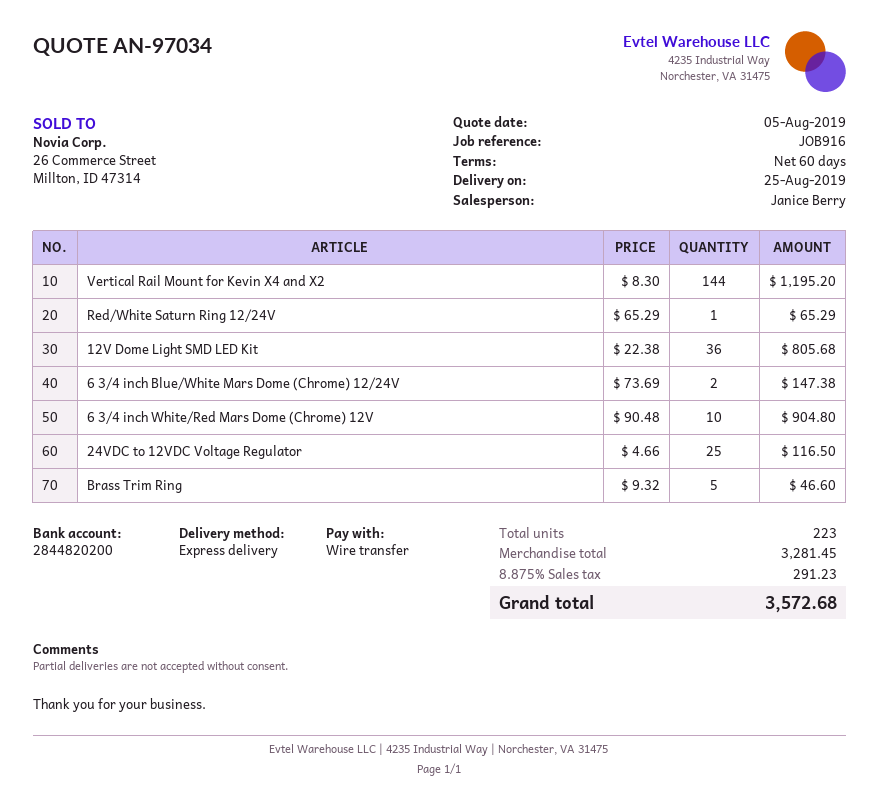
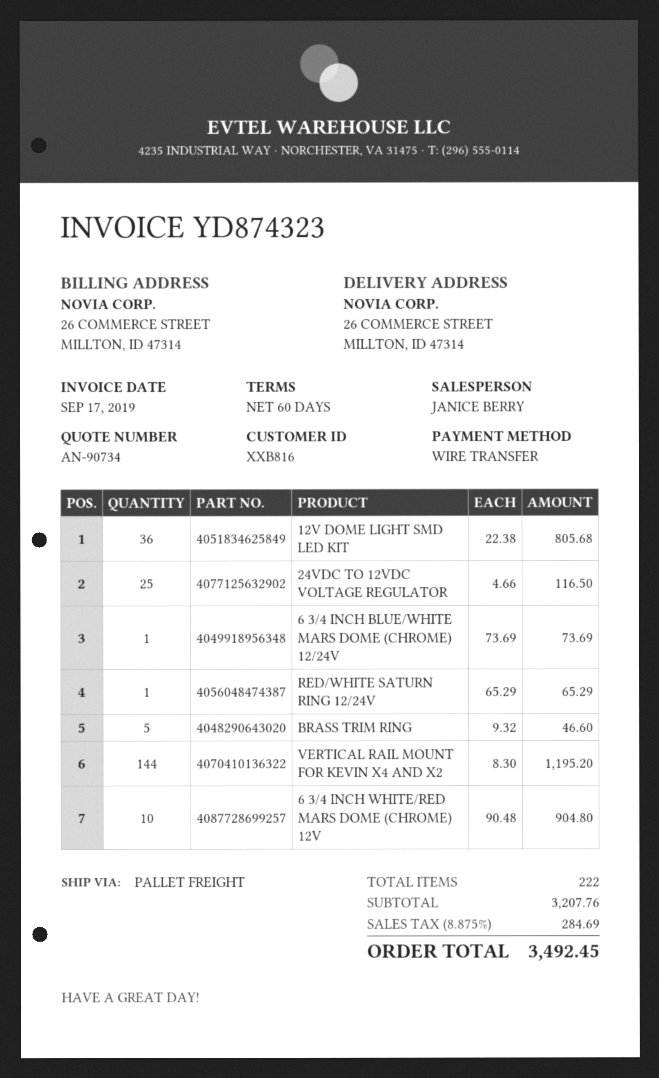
quote number: AN-97034 -> AN-90734
shipping method: express -> pallet freight
6 3/4 inch Blue/White Mars Dome (Chrome) 12/24V: 2 x 73.69 = 147.38 -> 1 x 73.69 = 73.69
total quantity: 223 -> 222
subtotal: 3281.45 -> 3207.76
tax: 8.875% = 291.23 -> 8.875% = 284.69
total: 3572.68 -> 3492.45

